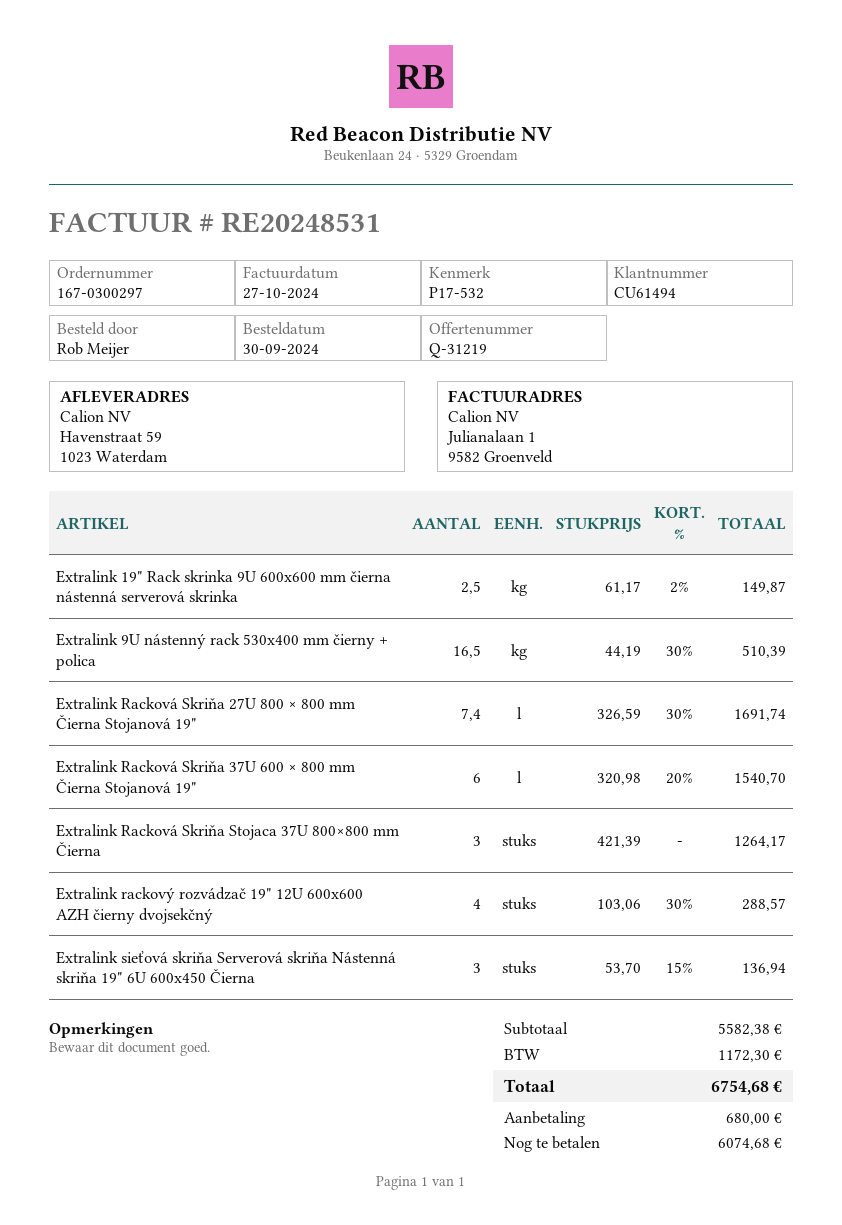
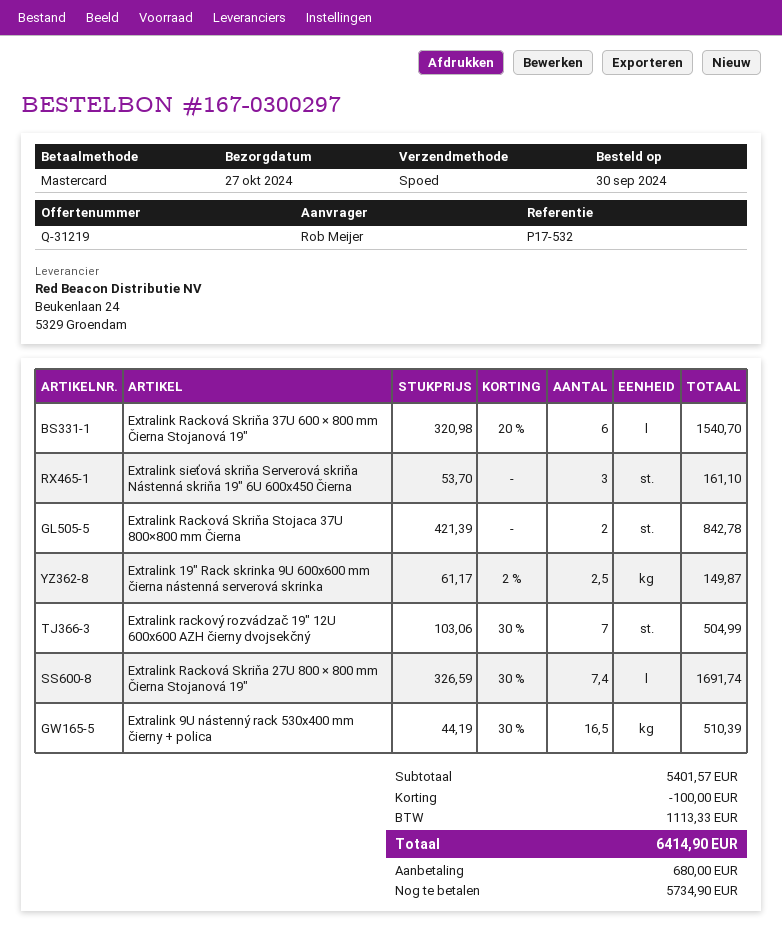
Extralink Racková Skriňa Stojaca 37U 800×800 mm Čierna: 3 x 421.39 = 1264.17 -> 2 x 421.39 = 842.78
Extralink rackový rozvádzač 19" 12U 600x600 AZH čierny dvojsekčný: 4 x 103.06 - 30% = 288.57 -> 7 x 103.06 - 30% = 504.99
Extralink sieťová skriňa Serverová skriňa Nástenná skriňa 19" 6U 600x450 Čierna: 3 x 53.70 - 15% = 136.94 -> 3 x 53.70 = 161.10
subtotal: 5582.38 -> 5401.57
discount: none -> 100.00
tax: 1172.30 -> 1113.33
total: 6754.68 -> 6414.90
balance: 6074.68 -> 5734.90

